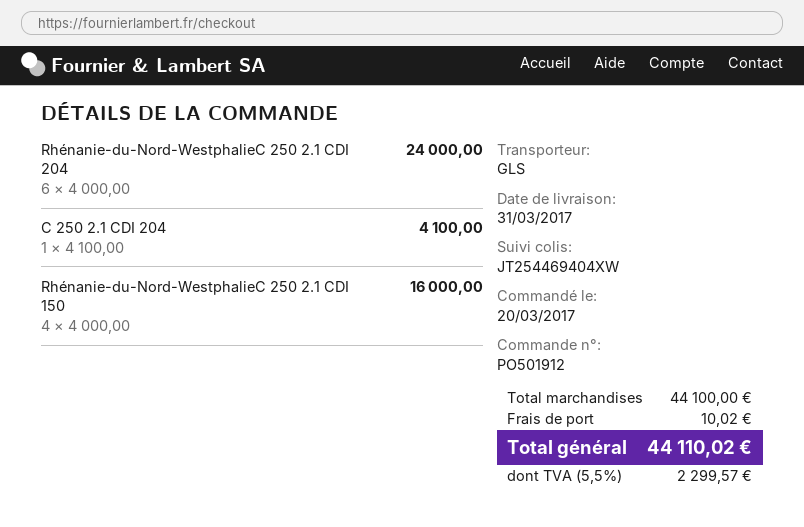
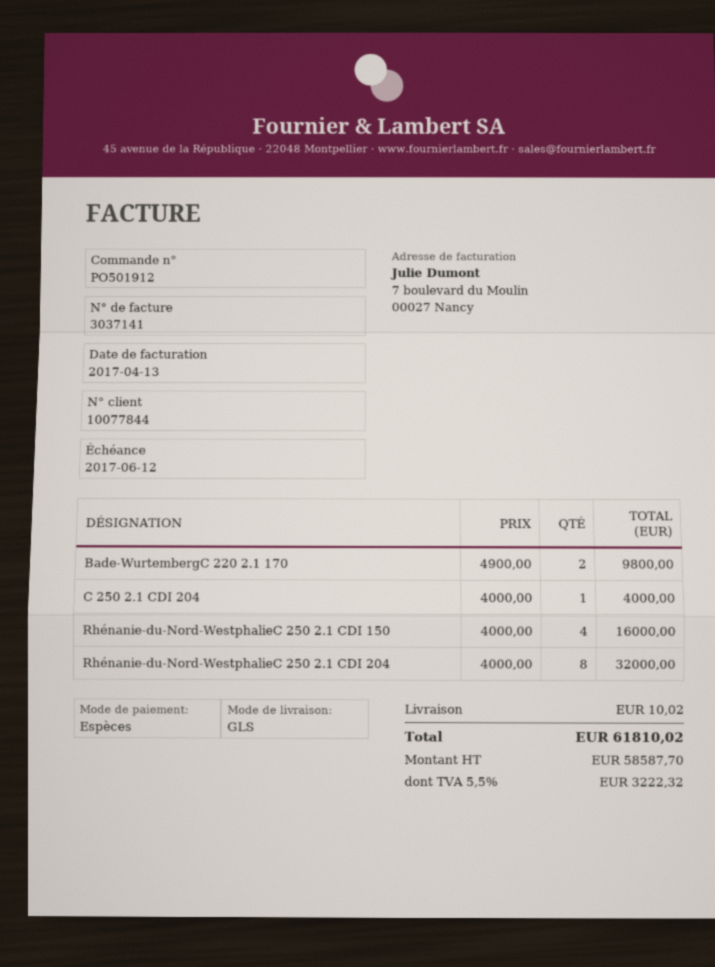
Rhénanie-du-Nord-WestphalieC 250 2.1 CDI 204: 6 x 4000.00 = 24000.00 -> 8 x 4000.00 = 32000.00
C 250 2.1 CDI 204: 1 x 4100.00 = 4100.00 -> 1 x 4000.00 = 4000.00
Bade-WurtembergC 220 2.1 170: none -> 2 x 4900.00 = 9800.00
tax: 5.5% = 2299.57 -> 5.5% = 3222.32
total: 44110.02 -> 61810.02

